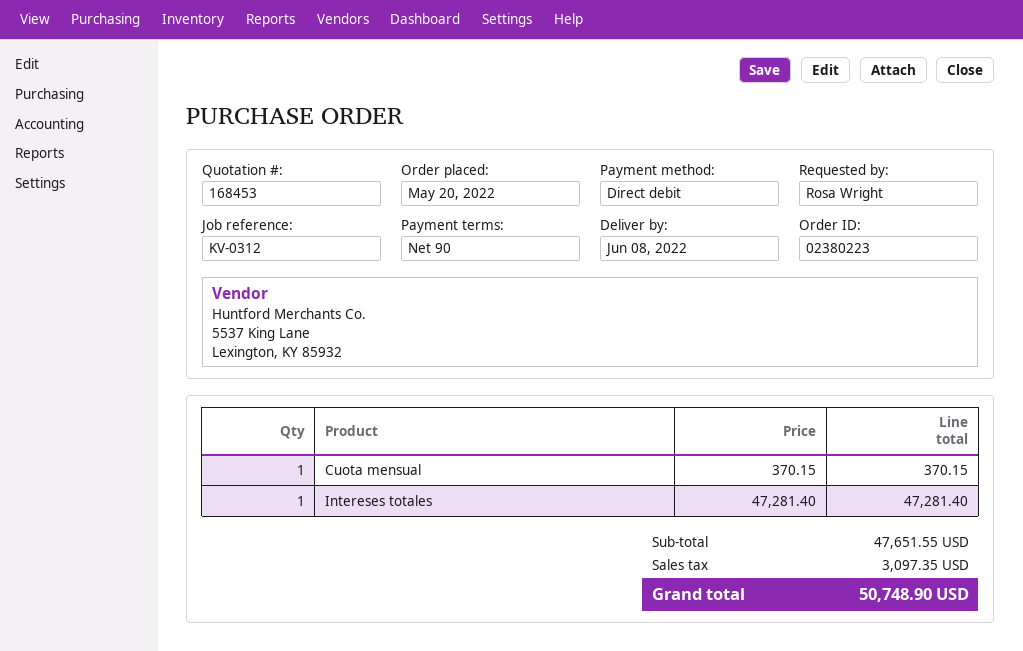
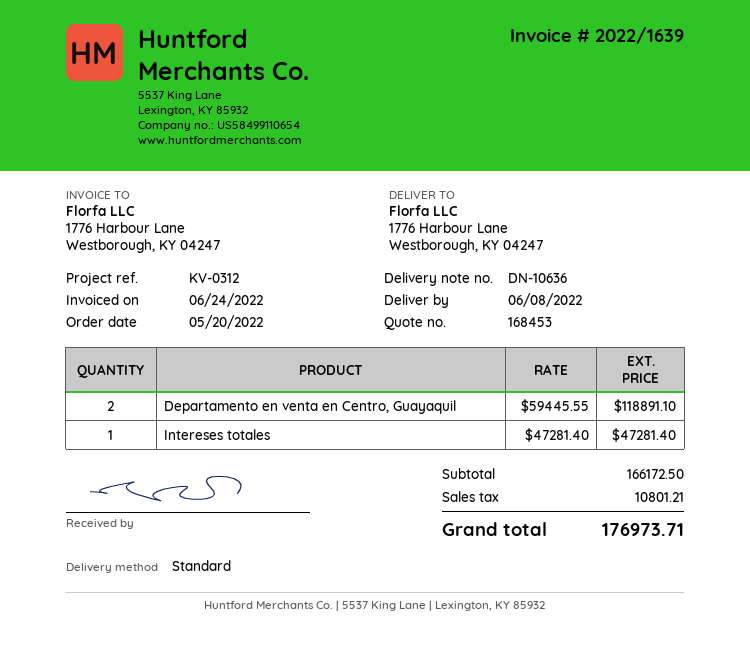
Cuota mensual: 1 x 370.15 = 370.15 -> none
Departamento en venta en Centro, Guayaquil: none -> 2 x 59445.55 = 118891.10
subtotal: 47651.55 -> 166172.50
tax: 3097.35 -> 10801.21
total: 50748.90 -> 176973.71

